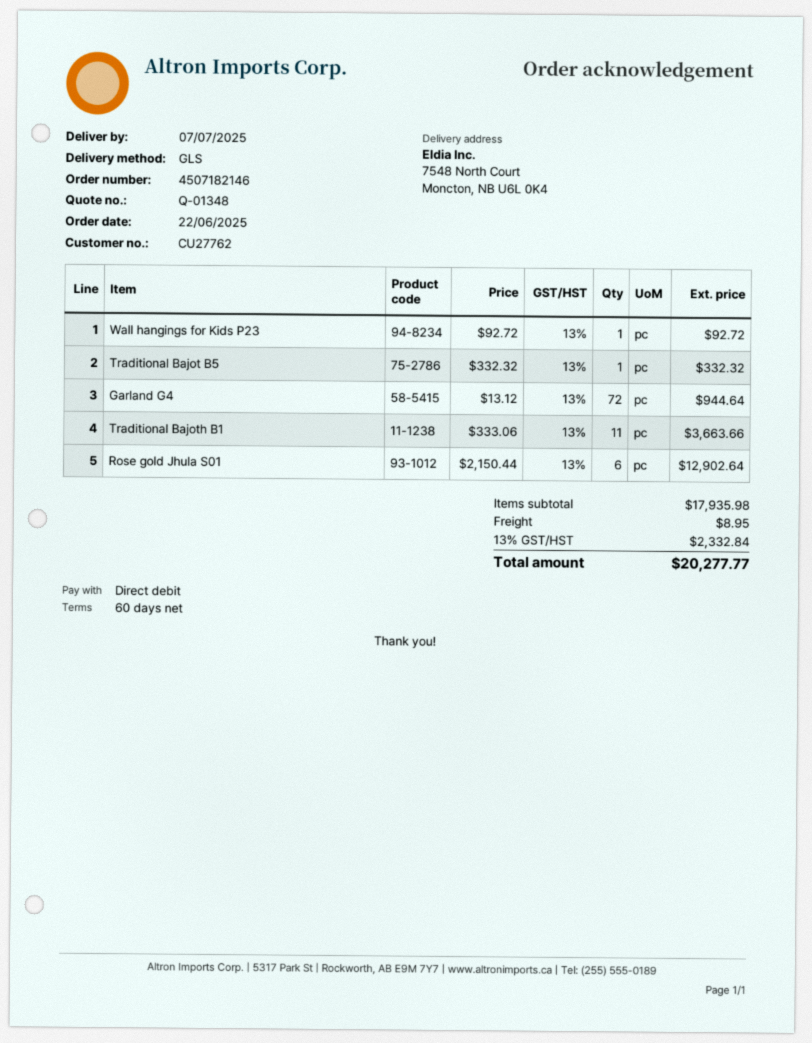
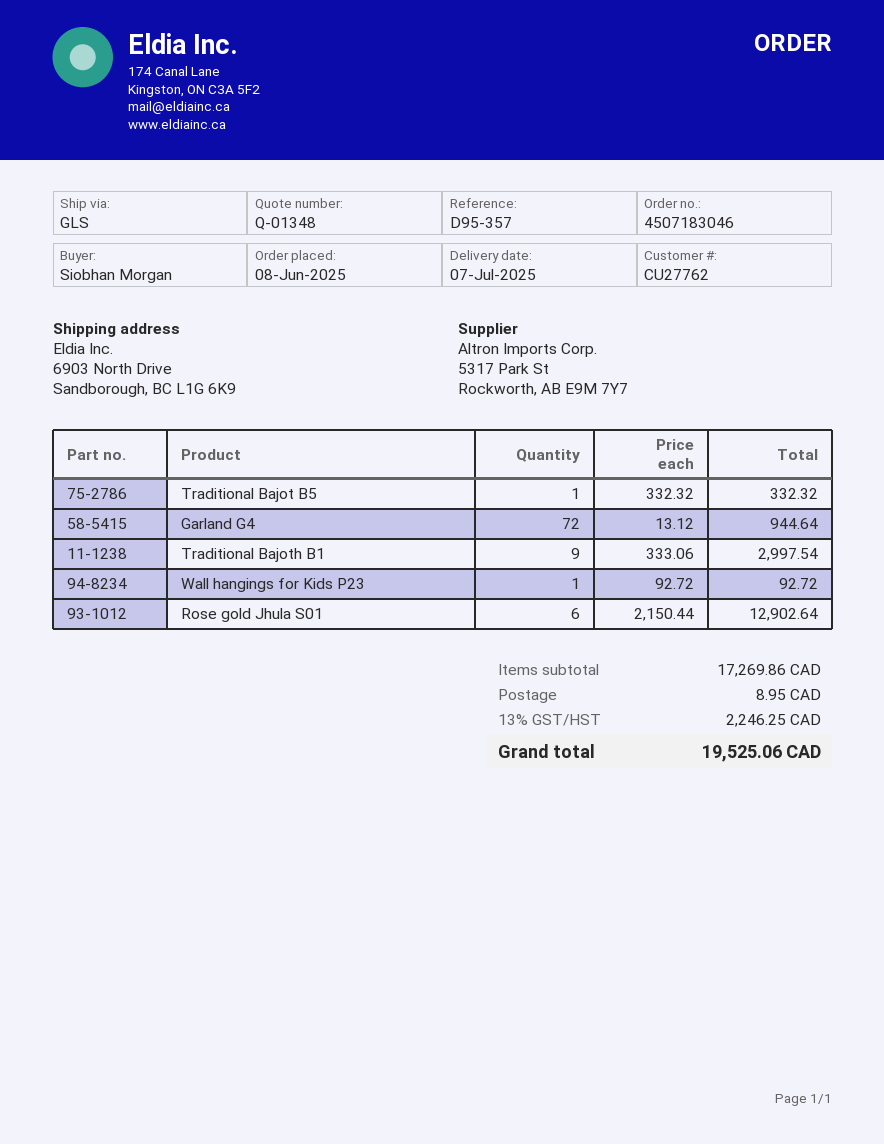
order number: 4507182146 -> 4507183046
order date: 2025-06-22 -> 2025-06-08
ship to: 7548 North Court, Moncton, NB U6L 0K4 -> 6903 North Drive, Sandborough, BC L1G 6K9
Traditional Bajoth B1: 11 x 333.06 = 3663.66 -> 9 x 333.06 = 2997.54
subtotal: 17935.98 -> 17269.86
tax: 13% = 2332.84 -> 13% = 2246.25
total: 20277.77 -> 19525.06

